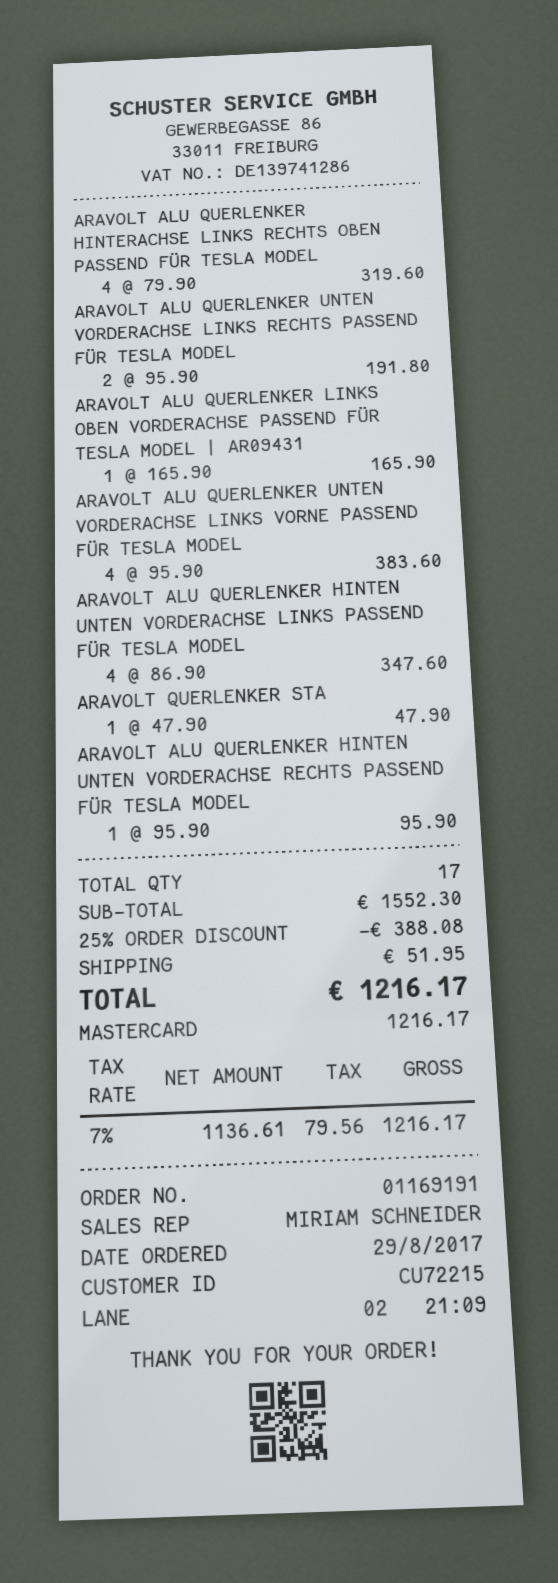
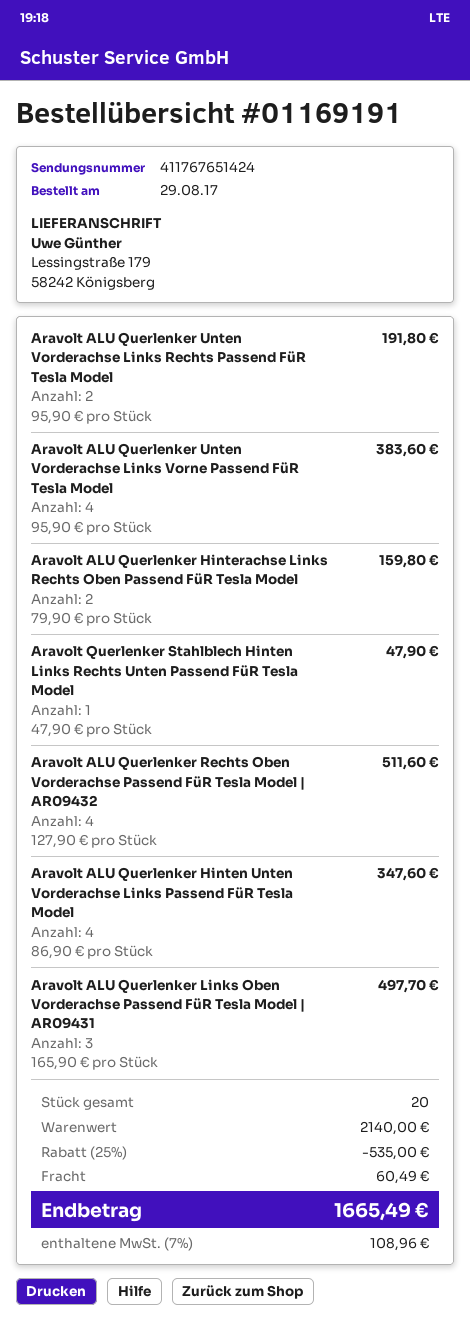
ARAVOLT ALU QUERLENKER HINTERACHSE LINKS RECHTS OBEN PASSEND FÜR TESLA MODEL: 4 x 79.90 = 319.60 -> 2 x 79.90 = 159.80
ARAVOLT ALU QUERLENKER LINKS OBEN VORDERACHSE PASSEND FÜR TESLA MODEL | AR09431: 1 x 165.90 = 165.90 -> 3 x 165.90 = 497.70
ARAVOLT ALU QUERLENKER HINTEN UNTEN VORDERACHSE RECHTS PASSEND FÜR TESLA MODEL: 1 x 95.90 = 95.90 -> none
Aravolt ALU Querlenker Rechts Oben Vorderachse Passend FüR Tesla Model | AR09432: none -> 4 x 127.90 = 511.60
total quantity: 17 -> 20
subtotal: 1552.30 -> 2140.00
discount: 25% = 388.08 -> 25% = 535.00
shipping: 51.95 -> 60.49
tax: 7% = 79.56 -> 7% = 108.96
total: 1216.17 -> 1665.49

